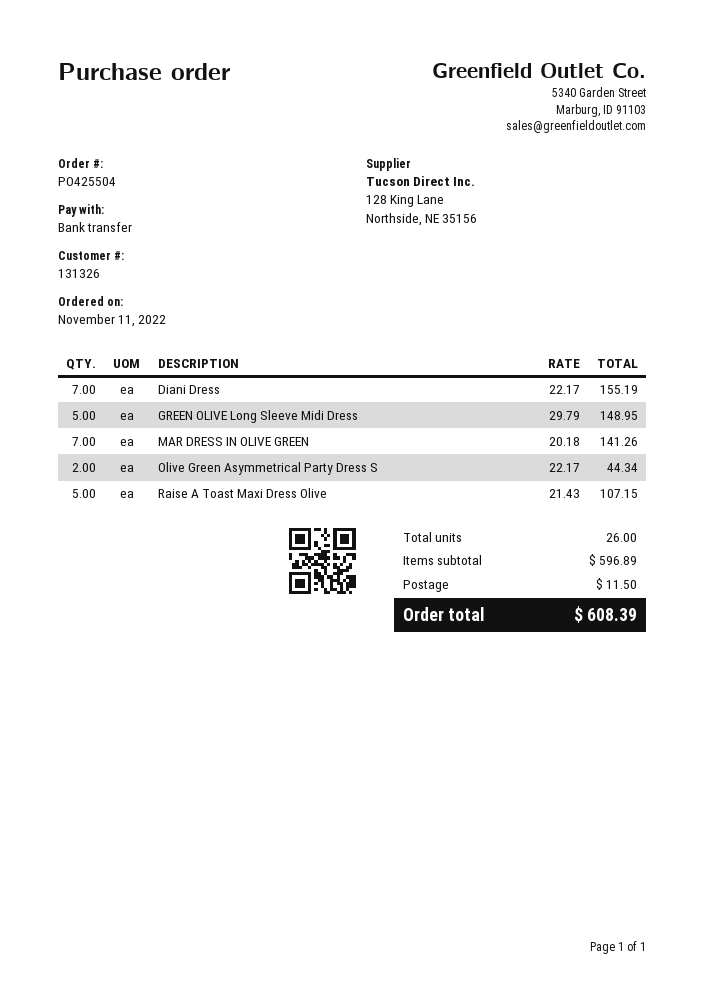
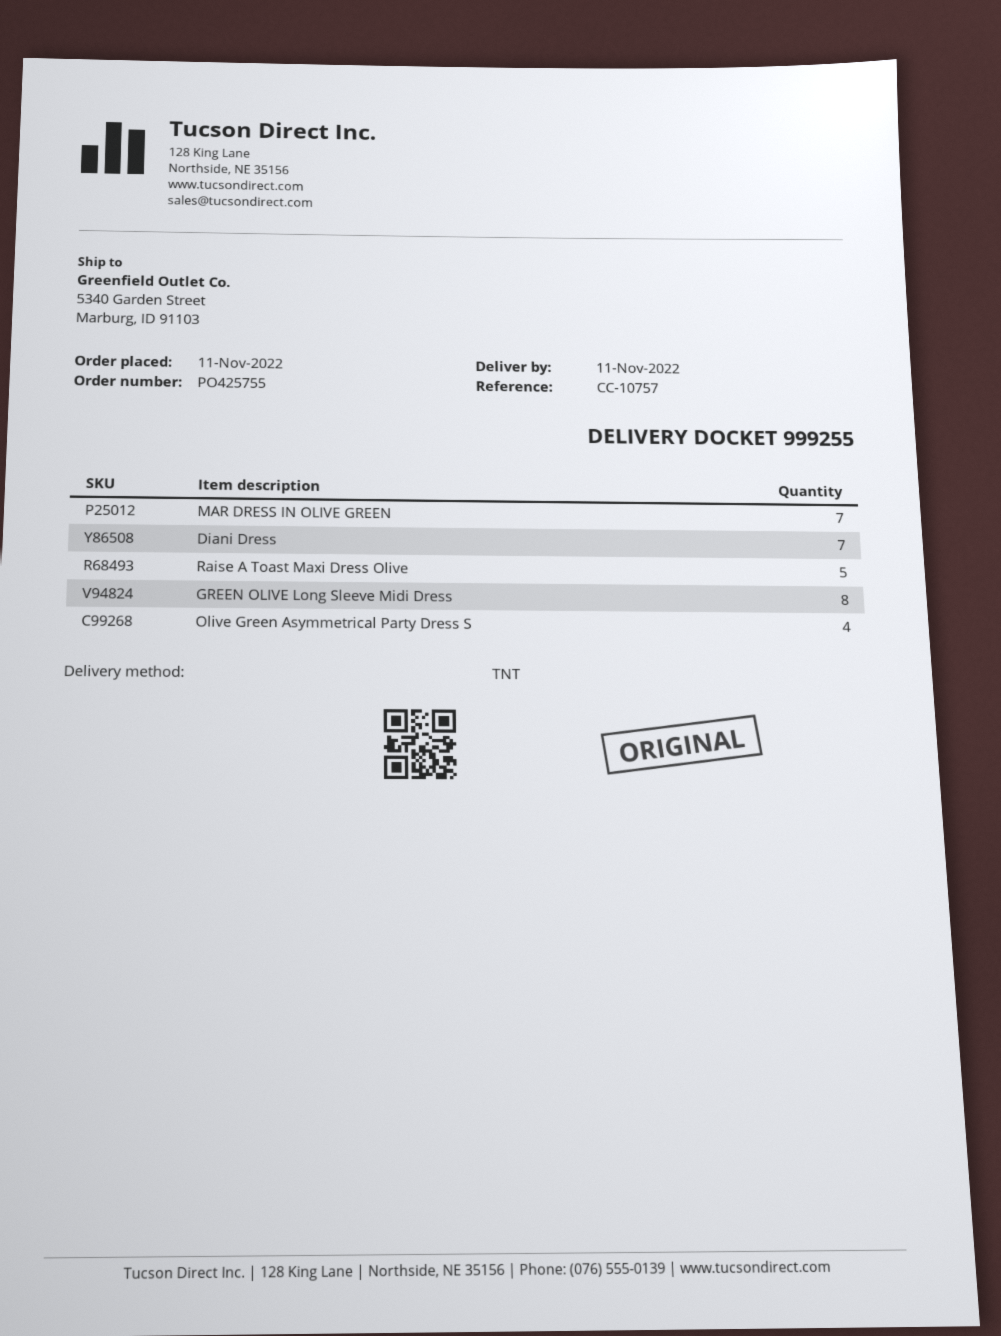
order number: PO425504 -> PO425755
GREEN OLIVE Long Sleeve Midi Dress: 5 -> 8
Olive Green Asymmetrical Party Dress S: 2 -> 4

